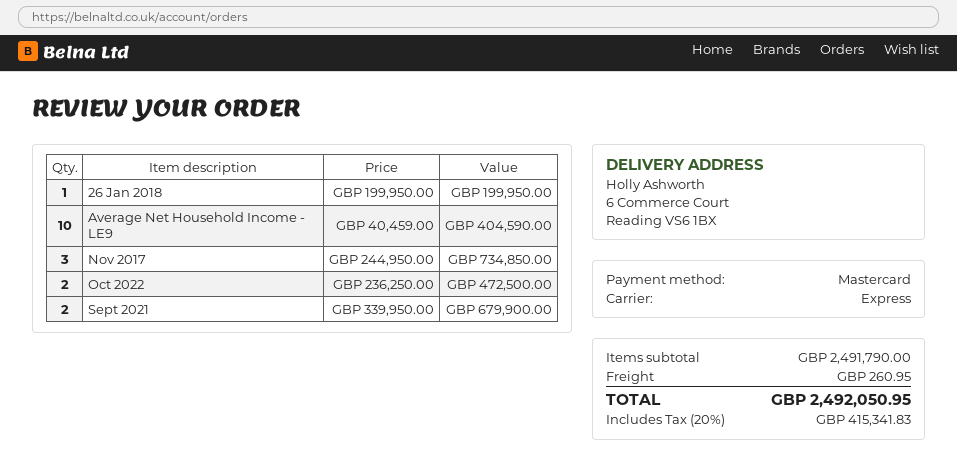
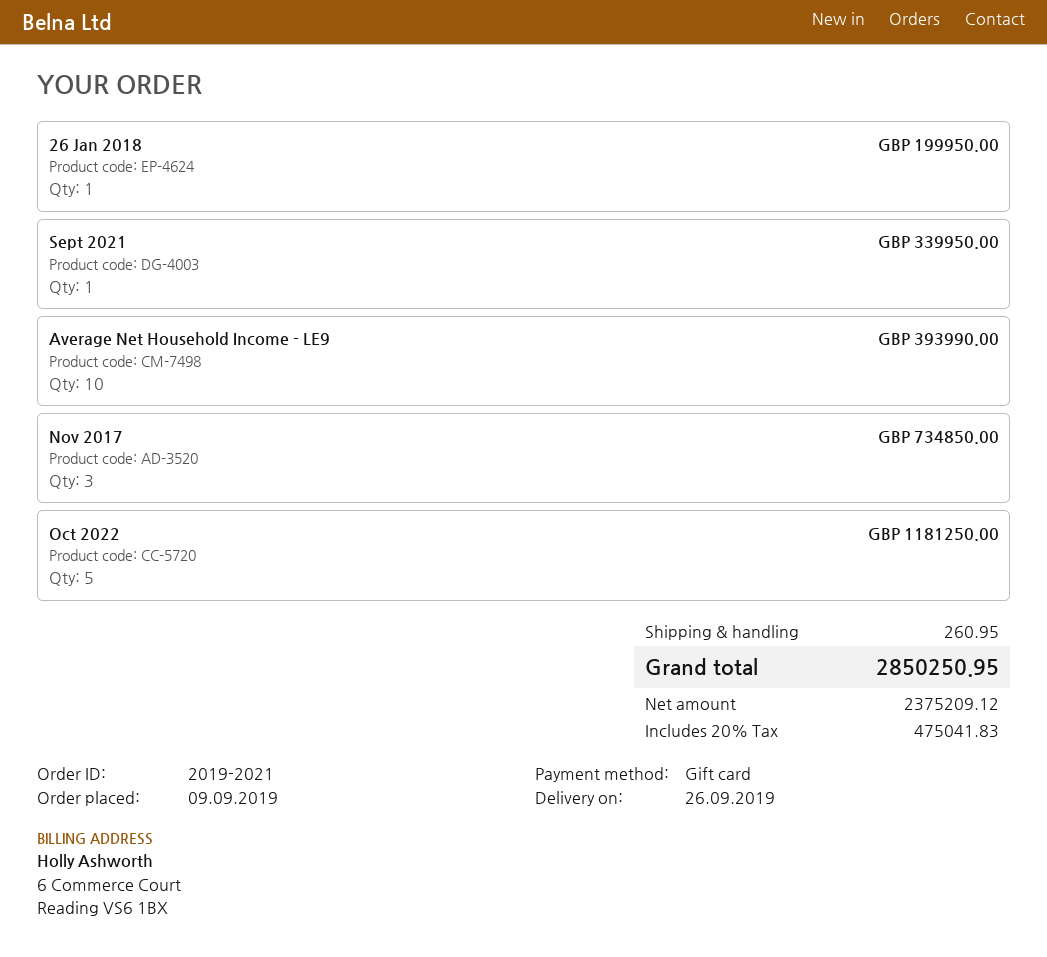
payment method: Mastercard -> gift card
Average Net Household Income - LE9: 10 for 404590.00 -> 10 for 393990.00
Oct 2022: 2 for 472500.00 -> 5 for 1181250.00
Sept 2021: 2 for 679900.00 -> 1 for 339950.00
tax: 20% = 415341.83 -> 20% = 475041.83
total: 2492050.95 -> 2850250.95

